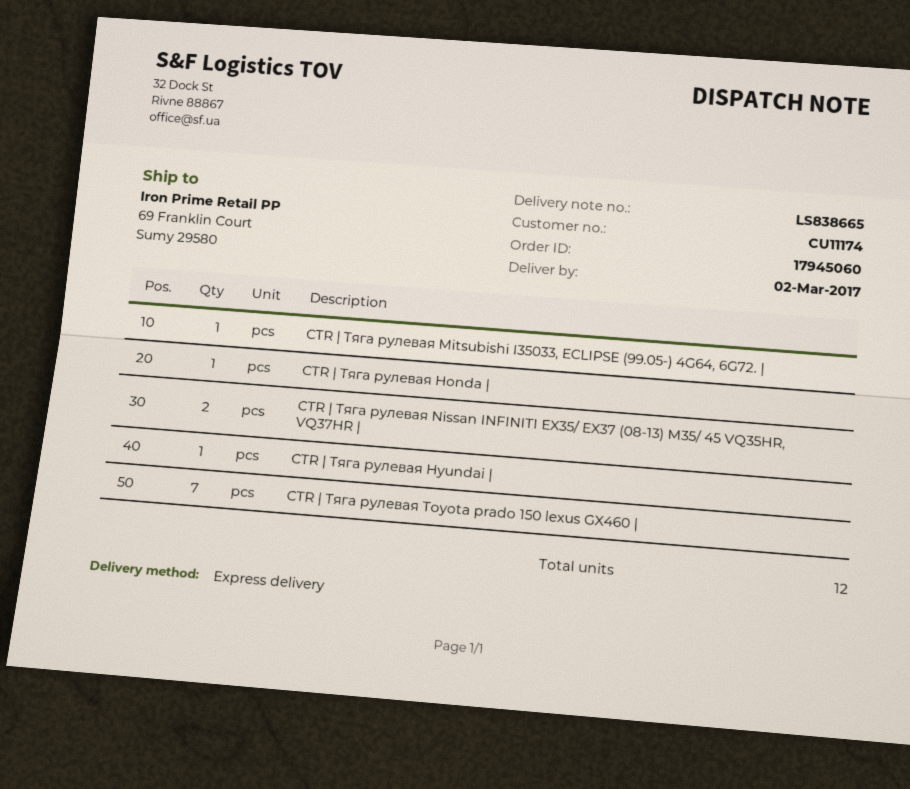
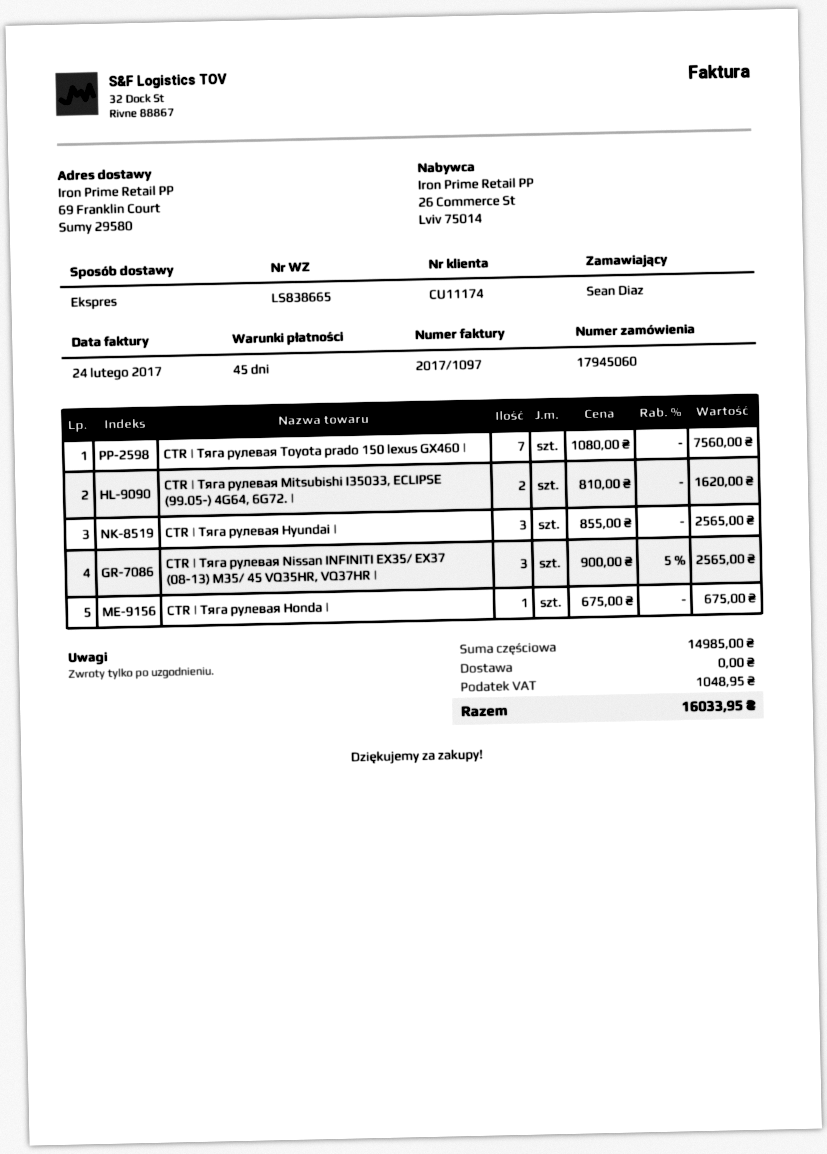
CTR | Тяга рулевая Mitsubishi I35033, ECLIPSE (99.05-) 4G64, 6G72. |: 1 -> 2
CTR | Тяга рулевая Nissan INFINITI EX35/ EX37 (08-13) M35/ 45 VQ35HR, VQ37HR |: 2 -> 3
CTR | Тяга рулевая Hyundai |: 1 -> 3

